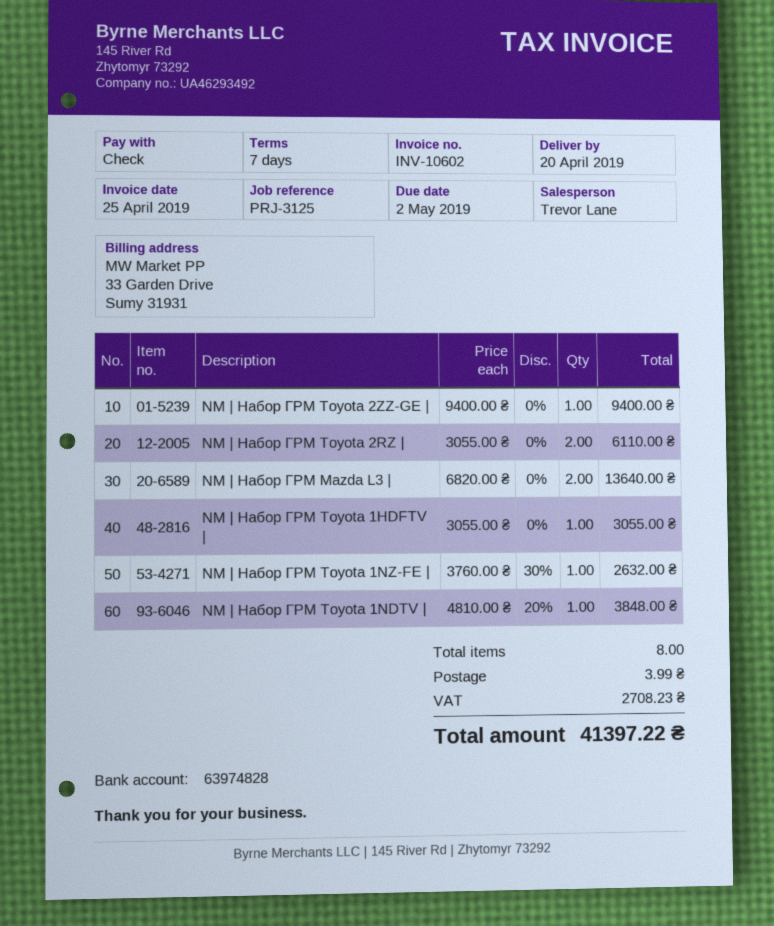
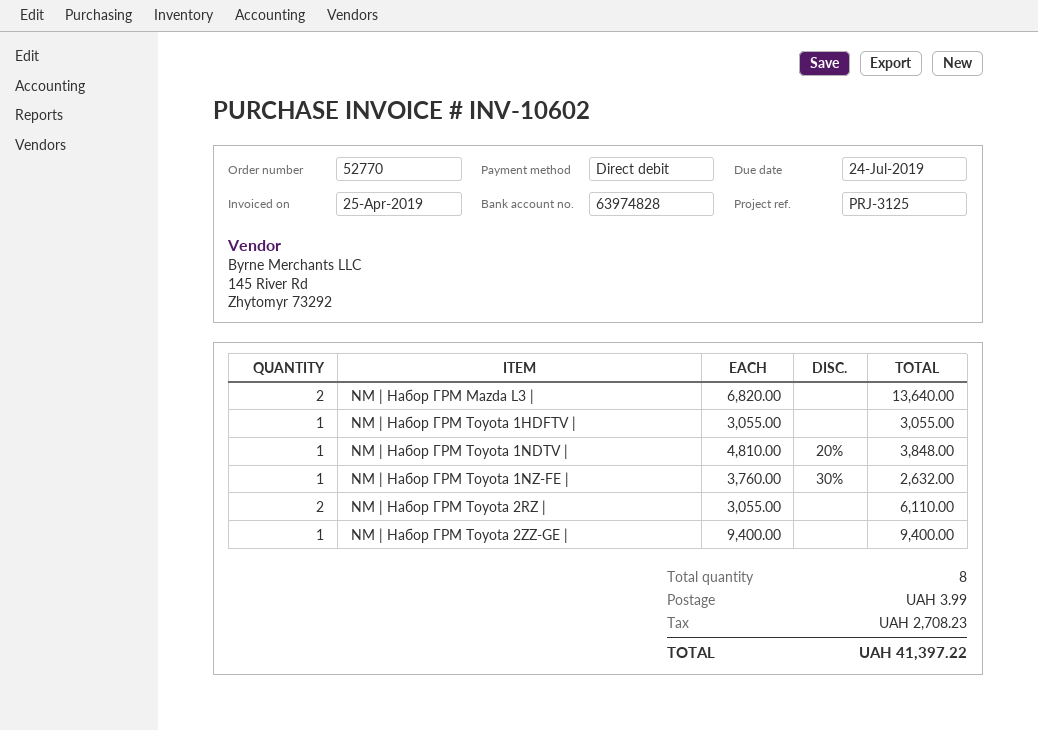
due date: 2019-05-02 -> 2019-07-24
payment method: cheque -> direct debit

